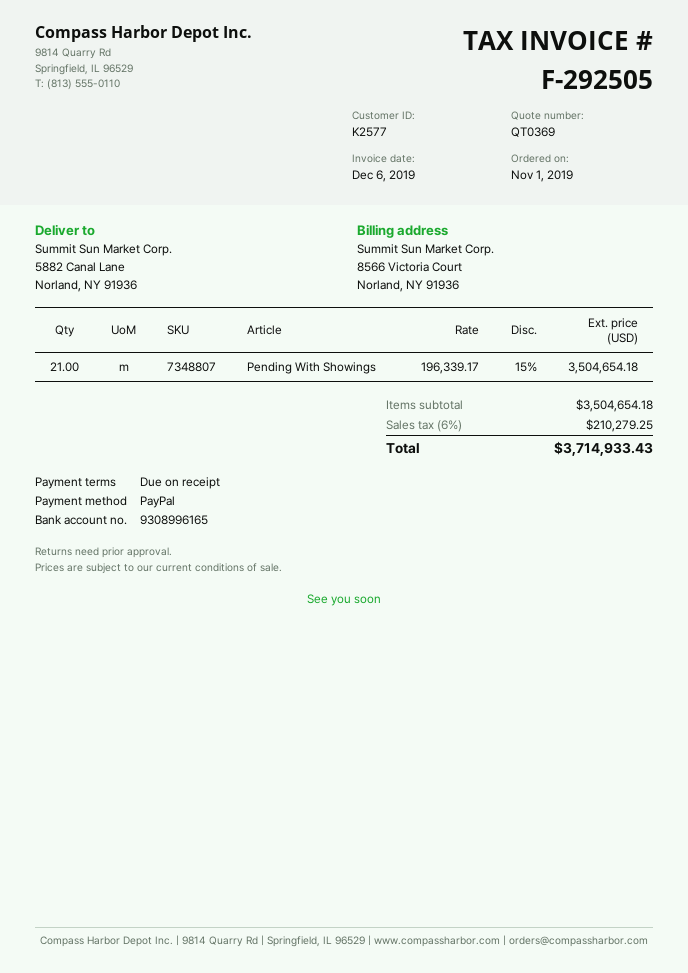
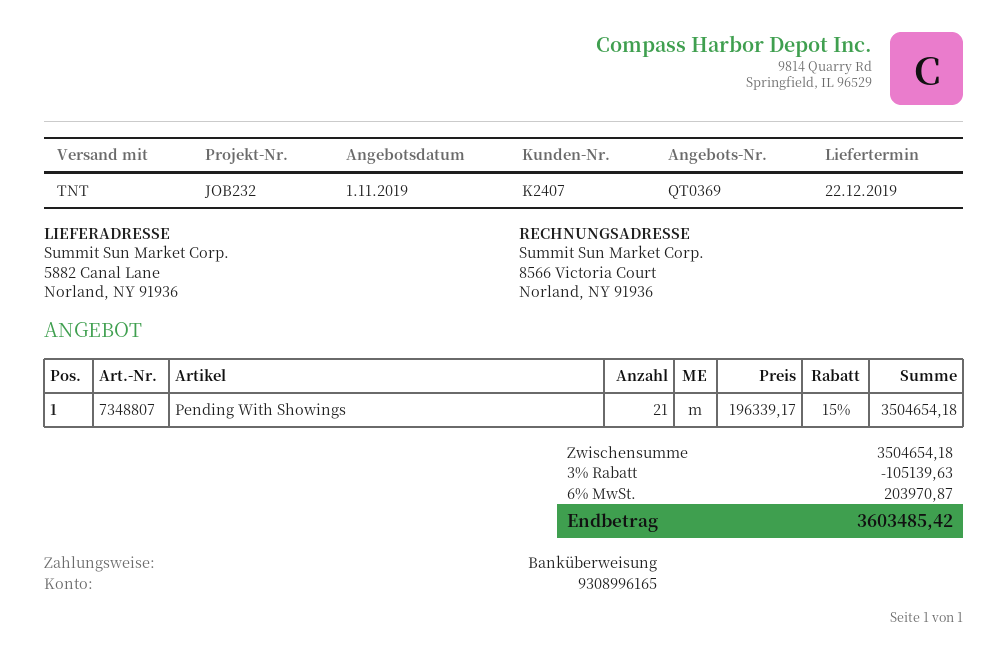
customer number: K2577 -> K2407
payment method: PayPal -> bank transfer
discount: none -> 3% = 105139.63
tax: 6% = 210279.25 -> 6% = 203970.87
total: 3714933.43 -> 3603485.42

